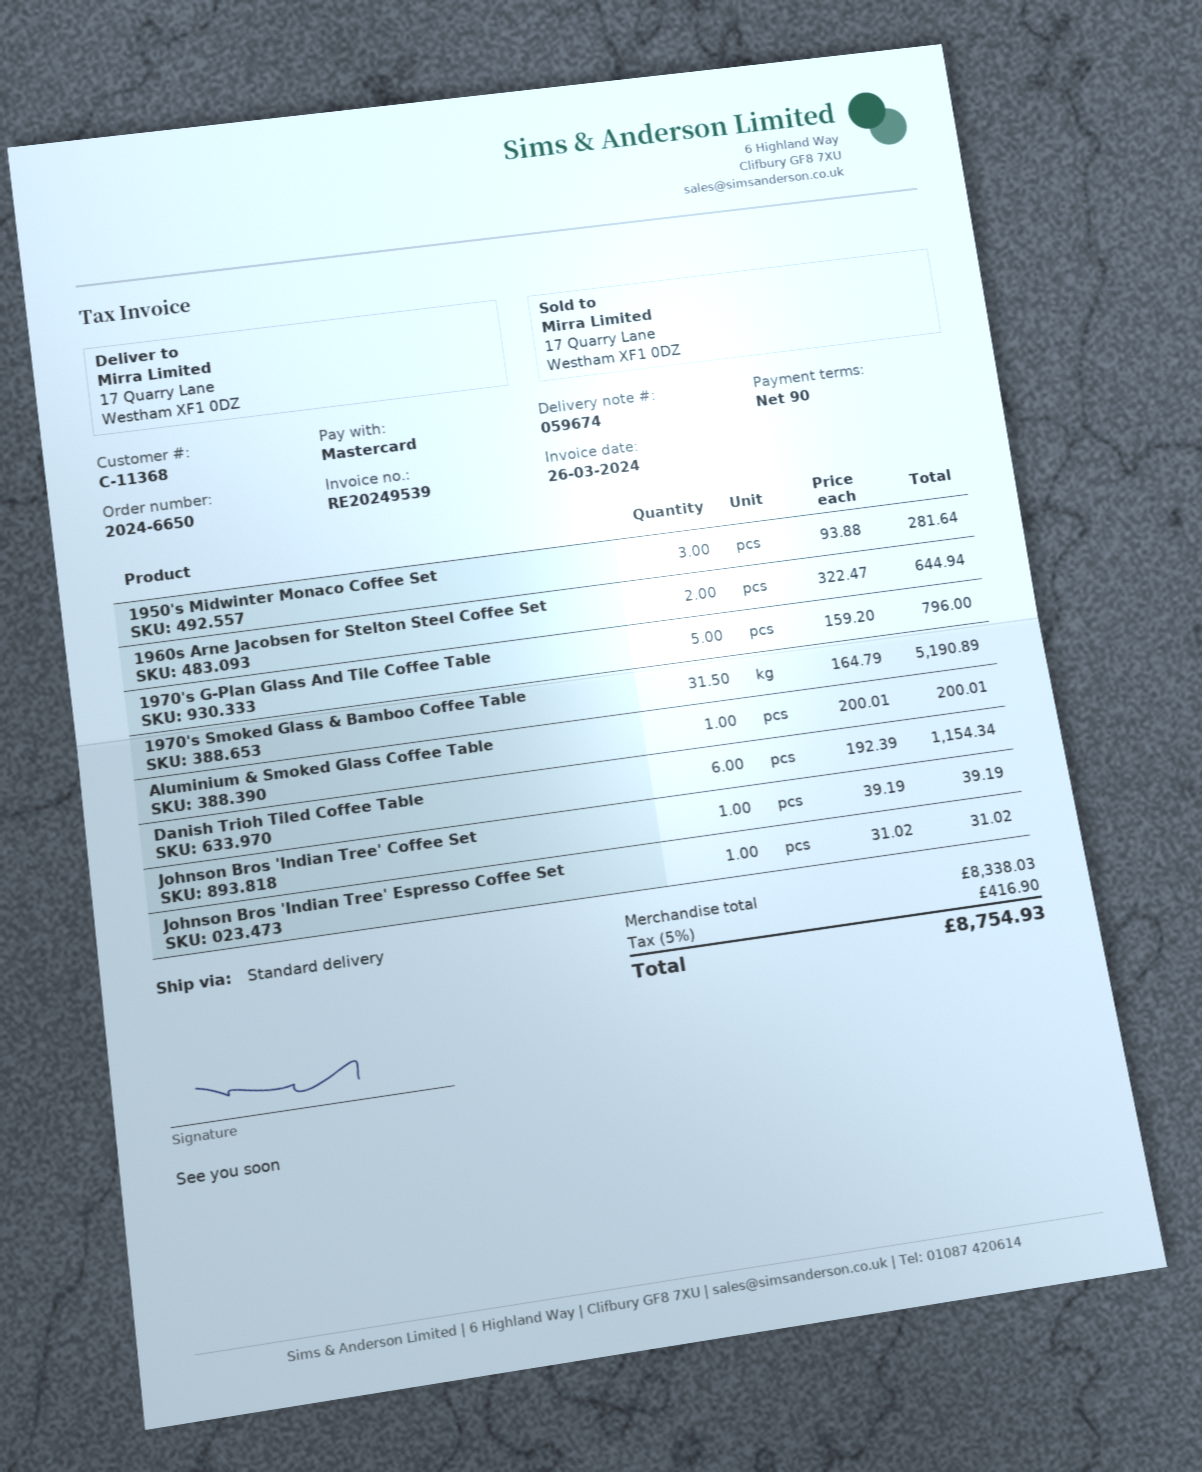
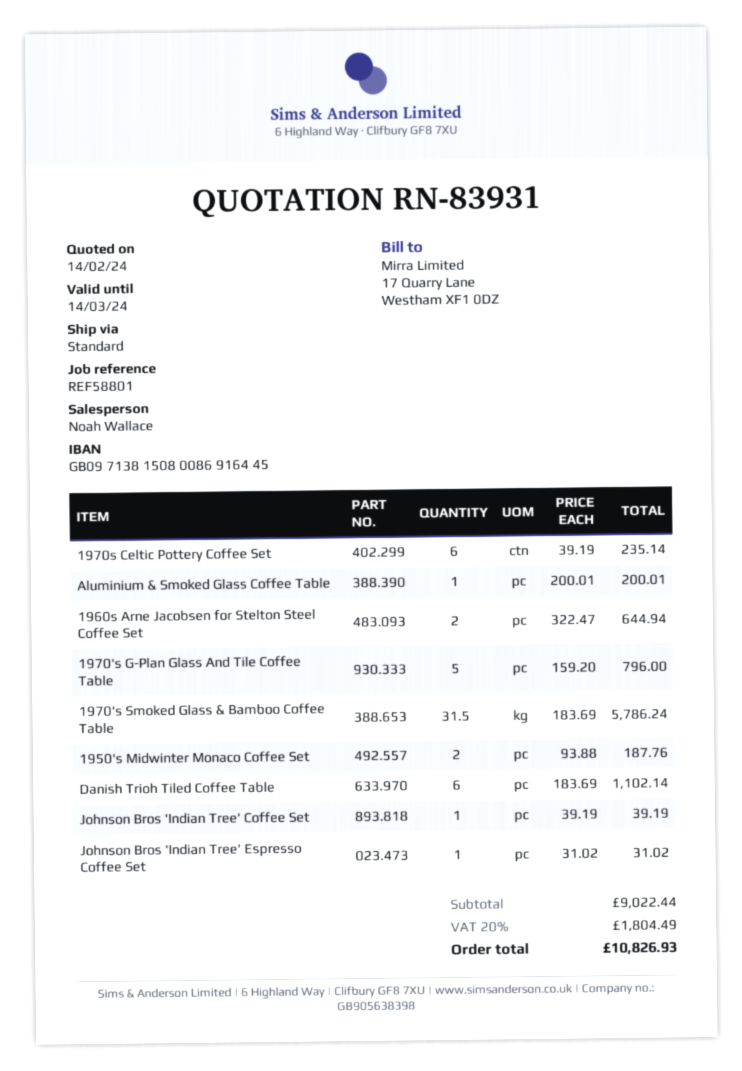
1950's Midwinter Monaco Coffee Set: 3 x 93.88 = 281.64 -> 2 x 93.88 = 187.76
1970's Smoked Glass & Bamboo Coffee Table: 31.5 x 164.79 = 5190.89 -> 31.5 x 183.69 = 5786.24
Danish Trioh Tiled Coffee Table: 6 x 192.39 = 1154.34 -> 6 x 183.69 = 1102.14
1970s Celtic Pottery Coffee Set: none -> 6 x 39.19 = 235.14
subtotal: 8338.03 -> 9022.44
tax: 5% = 416.90 -> 20% = 1804.49
total: 8754.93 -> 10826.93

